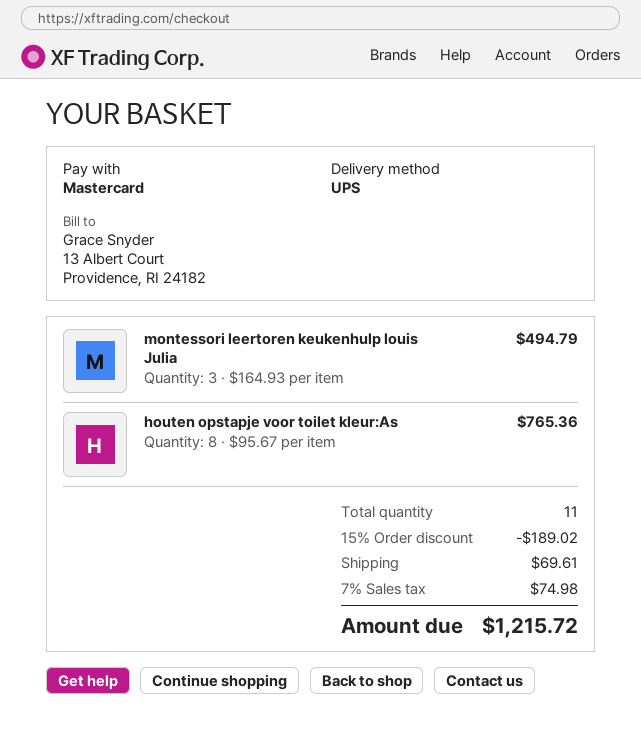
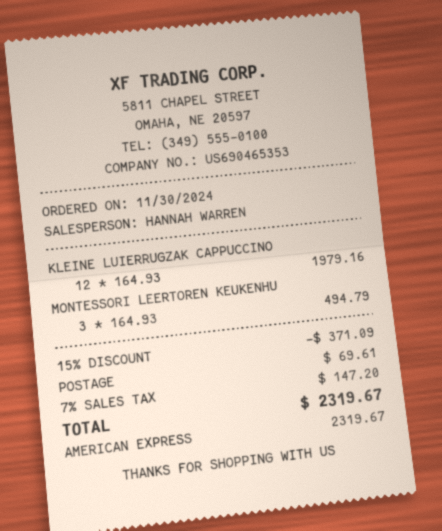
payment method: Mastercard -> American Express
houten opstapje voor toilet kleur:As: 8 x 95.67 = 765.36 -> none
KLEINE LUIERRUGZAK CAPPUCCINO: none -> 12 x 164.93 = 1979.16
discount: 15% = 189.02 -> 15% = 371.09
tax: 7% = 74.98 -> 7% = 147.20
total: 1215.72 -> 2319.67

